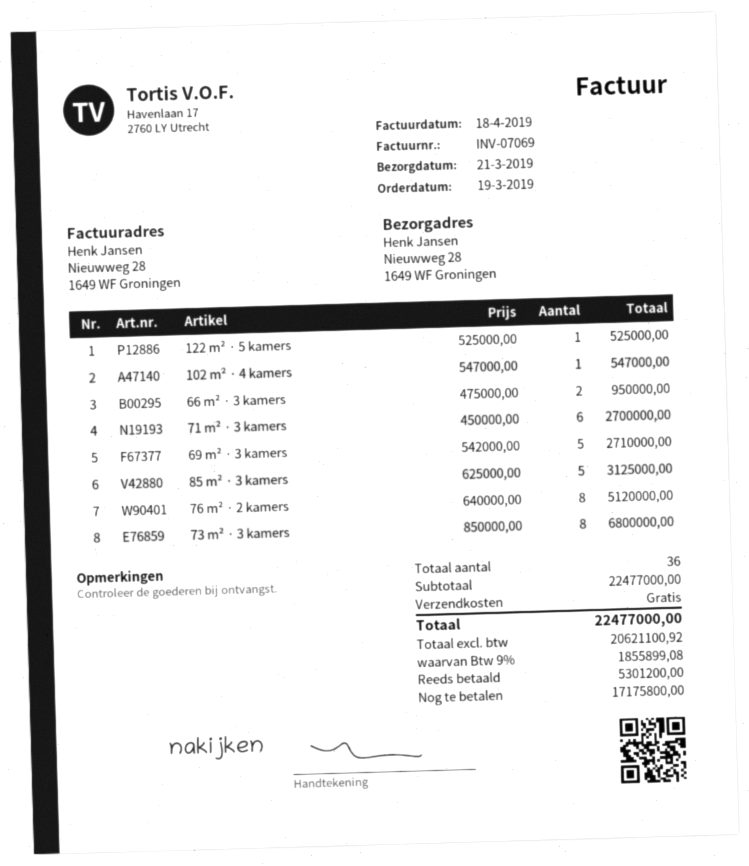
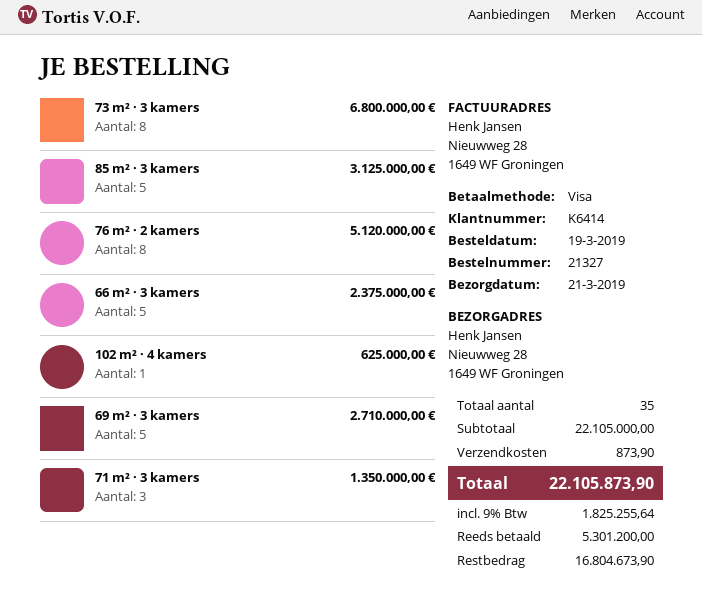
122 m² · 5 kamers: 1 for 525000.00 -> none
102 m² · 4 kamers: 1 for 547000.00 -> 1 for 625000.00
66 m² · 3 kamers: 2 for 950000.00 -> 5 for 2375000.00
71 m² · 3 kamers: 6 for 2700000.00 -> 3 for 1350000.00
total quantity: 36 -> 35
subtotal: 22477000.00 -> 22105000.00
shipping: 0.00 -> 873.90
tax: 9% = 1855899.08 -> 9% = 1825255.64
total: 22477000.00 -> 22105873.90
balance: 17175800.00 -> 16804673.90

